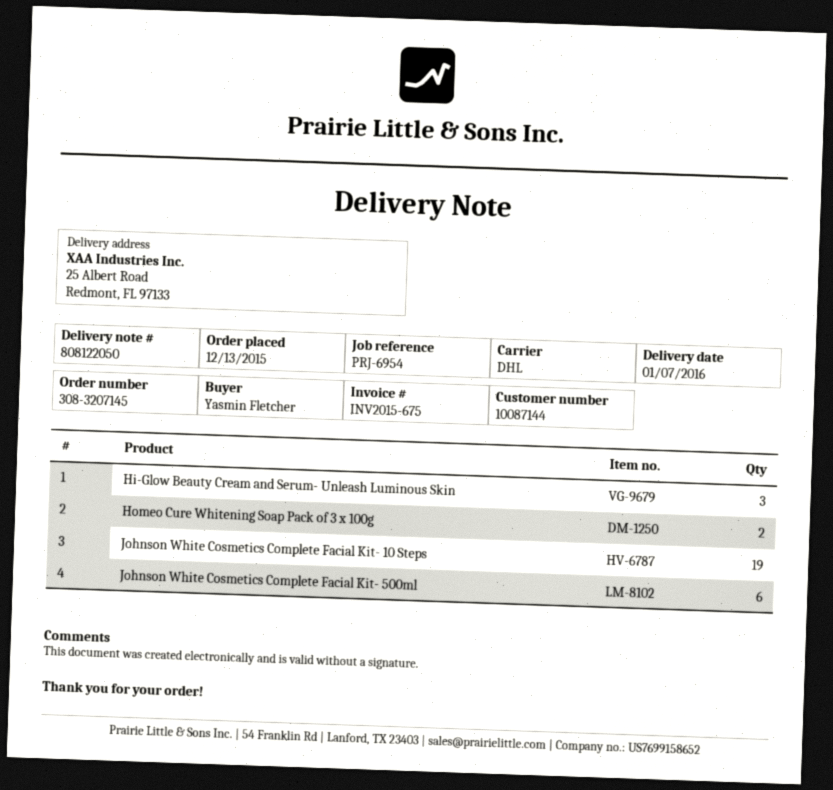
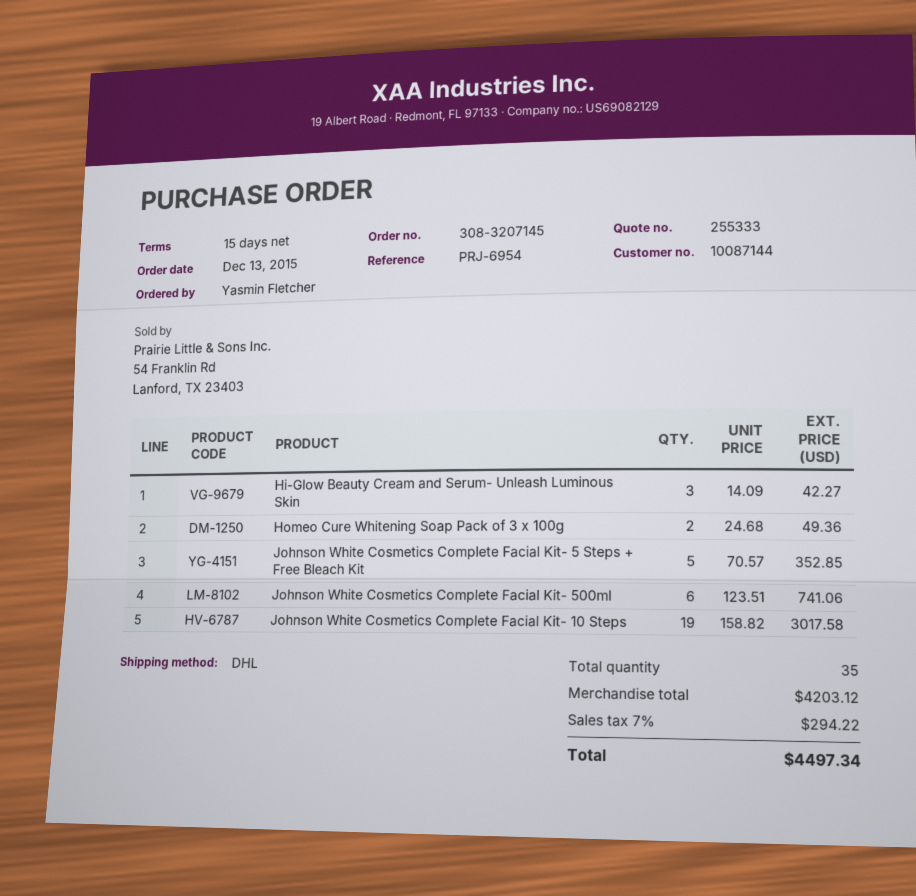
Johnson White Cosmetics Complete Facial Kit- 5 Steps + Free Bleach Kit: none -> 5

